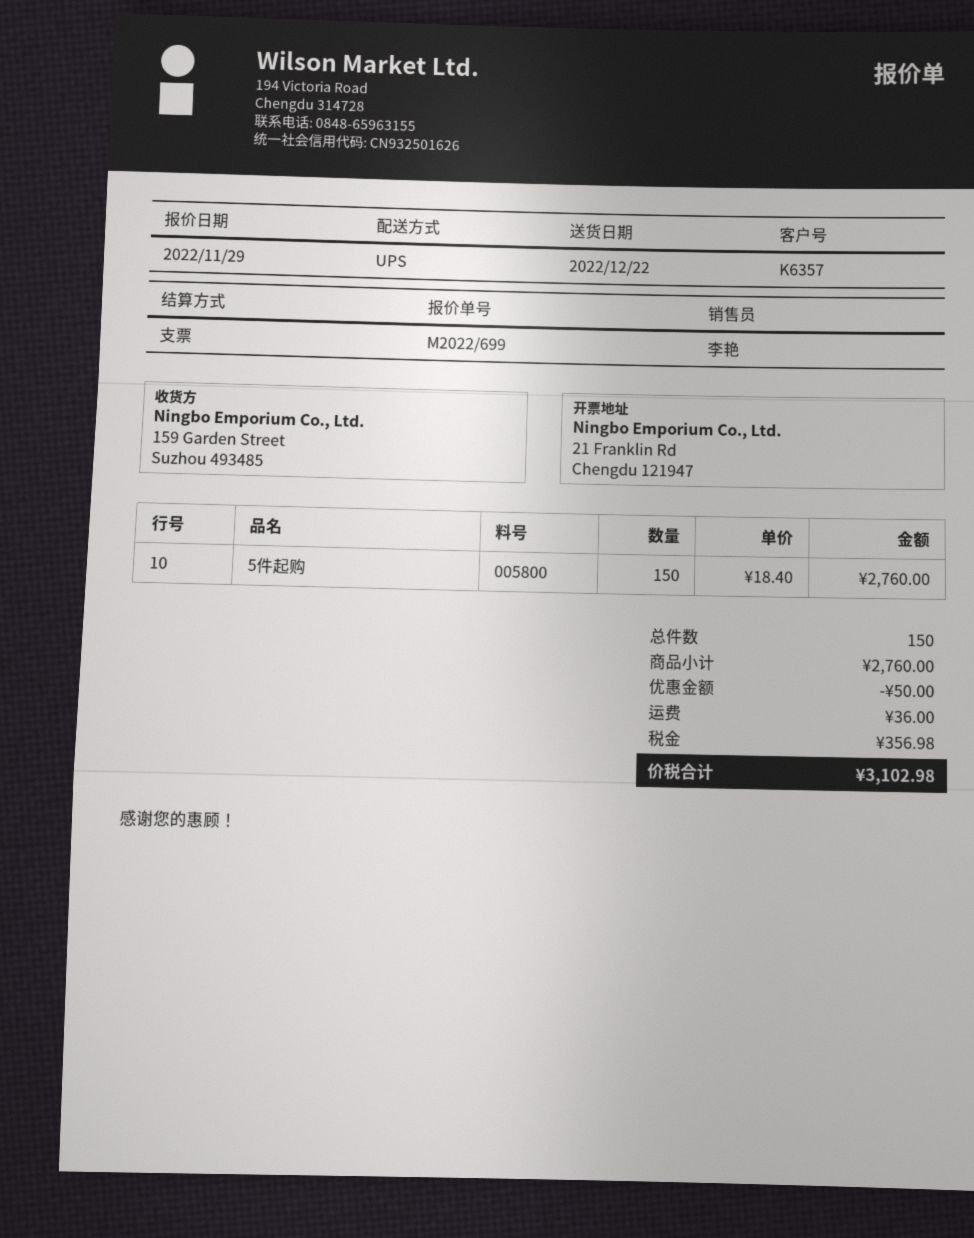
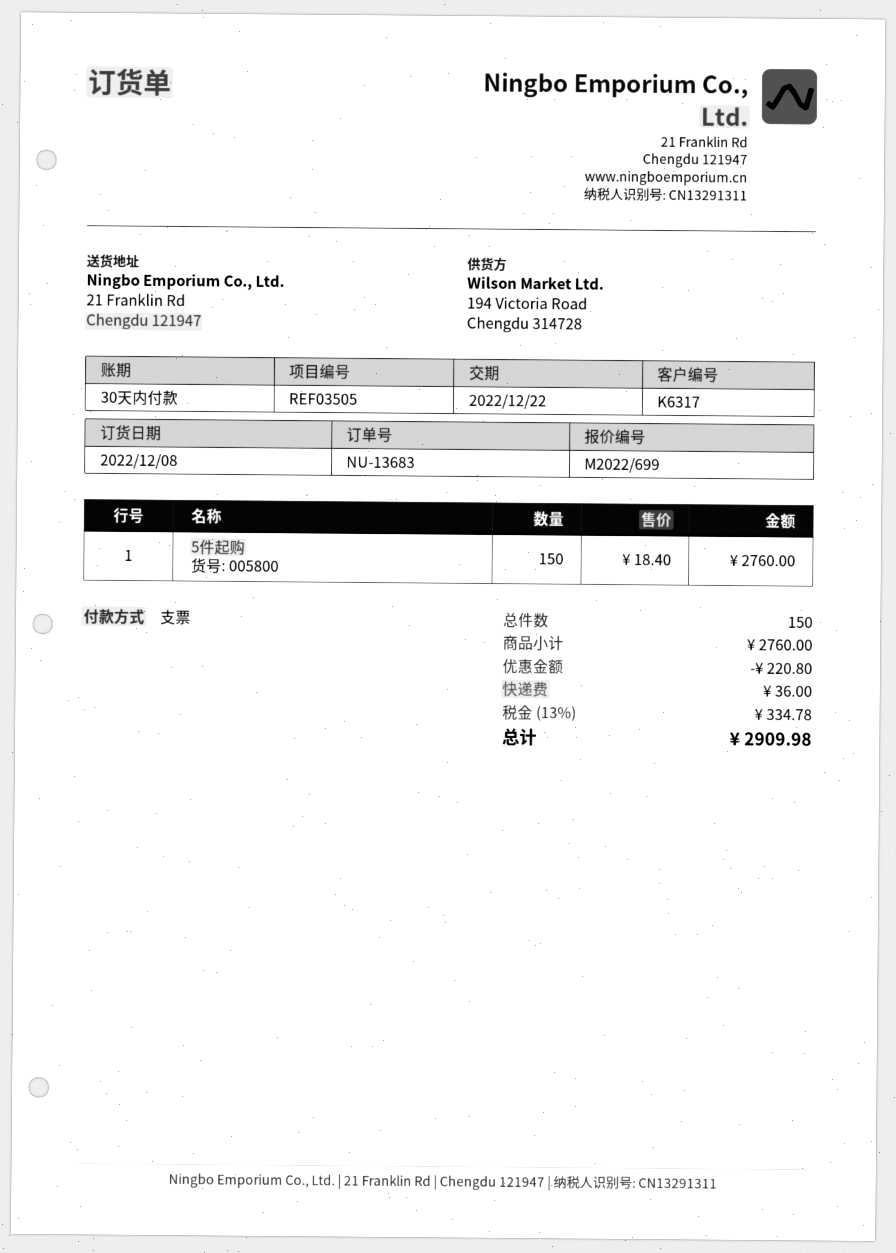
customer number: K6357 -> K6317
ship to: 159 Garden Street, Suzhou 493485 -> 21 Franklin Rd, Chengdu 121947
discount: 50.00 -> 220.80
tax: 356.98 -> 334.78
total: 3102.98 -> 2909.98

